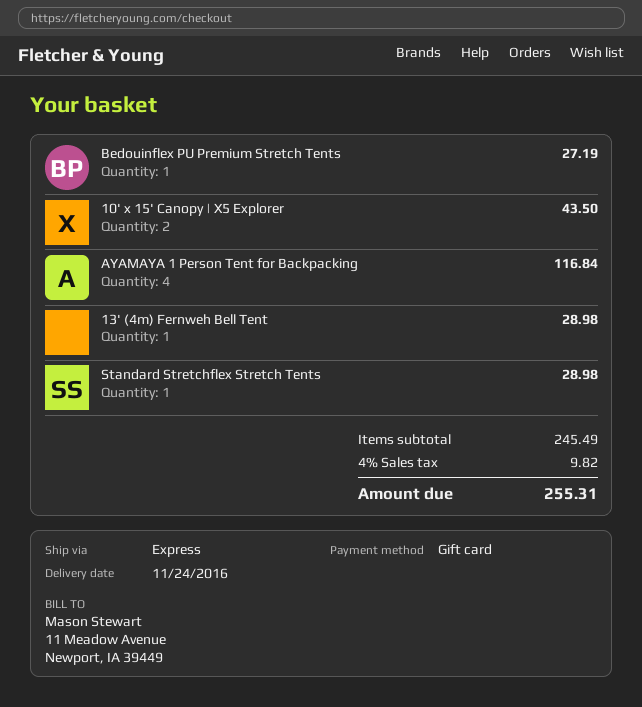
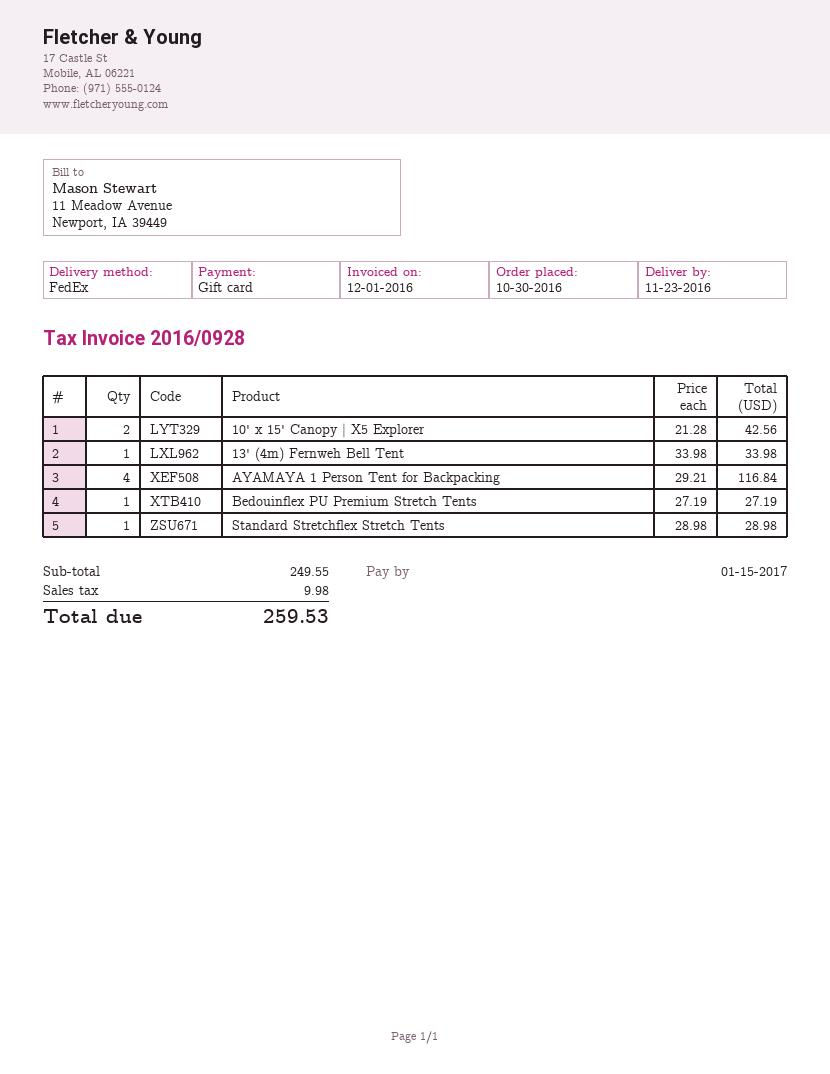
delivery date: 2016-11-24 -> 2016-11-23
shipping method: express -> FedEx
10' x 15' Canopy | X5 Explorer: 2 for 43.50 -> 2 for 42.56
13' (4m) Fernweh Bell Tent: 1 for 28.98 -> 1 for 33.98
subtotal: 245.49 -> 249.55
tax: 9.82 -> 9.98
total: 255.31 -> 259.53

